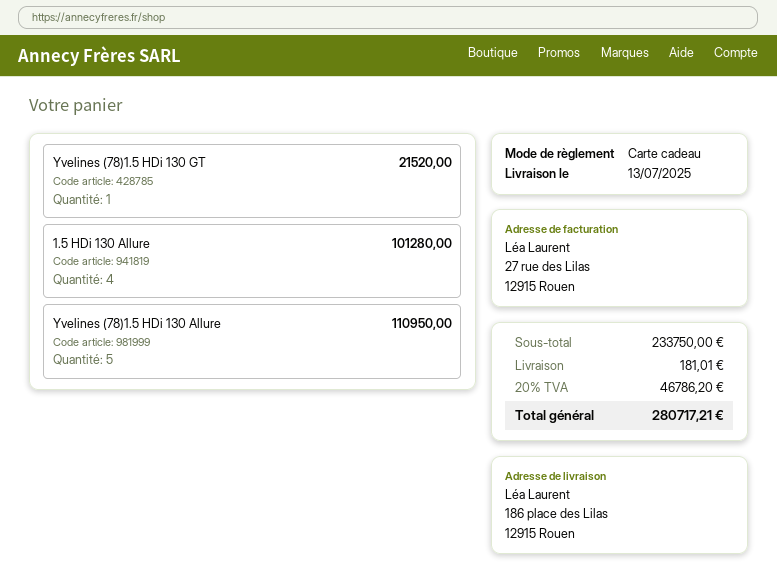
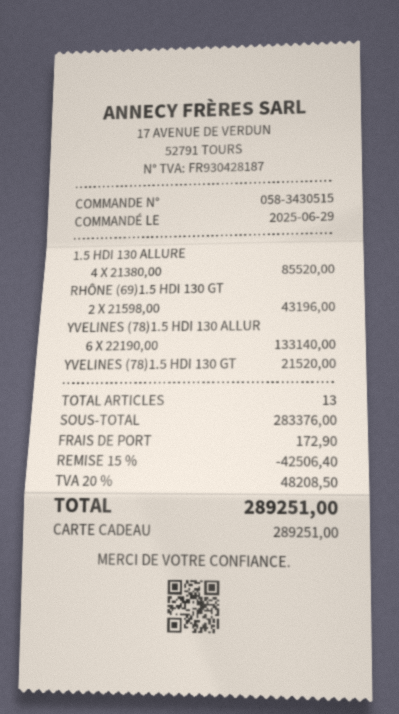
1.5 HDi 130 Allure: 4 for 101280.00 -> 4 for 85520.00
Yvelines (78)1.5 HDi 130 Allure: 5 for 110950.00 -> 6 for 133140.00
RHÔNE (69)1.5 HDI 130 GT: none -> 2 for 43196.00
subtotal: 233750.00 -> 283376.00
discount: none -> 15% = 42506.40
shipping: 181.01 -> 172.90
tax: 20% = 46786.20 -> 20% = 48208.50
total: 280717.21 -> 289251.00

